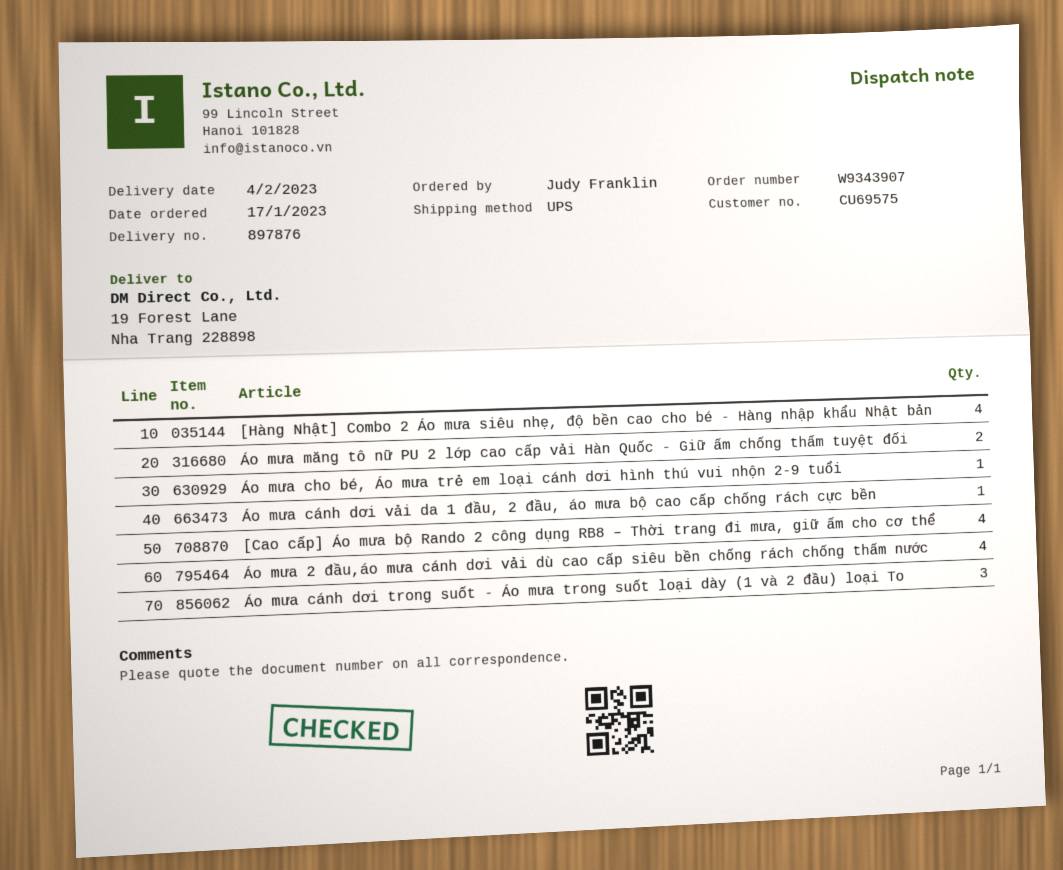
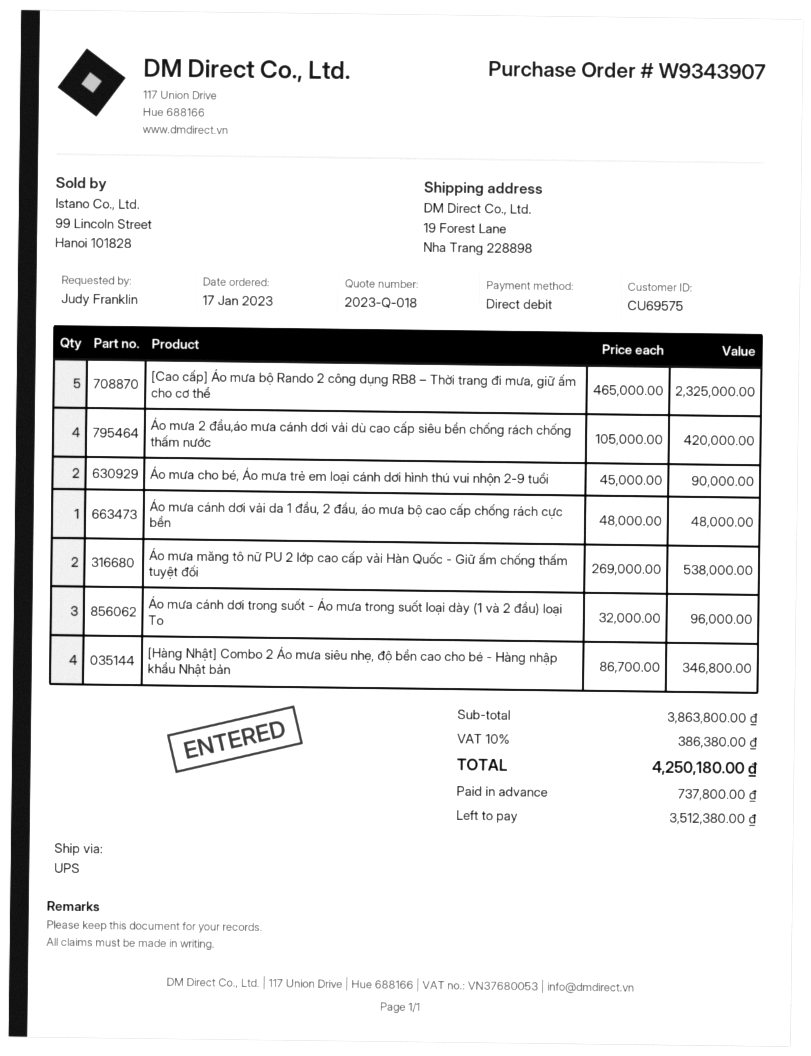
Áo mưa cho bé, Áo mưa trẻ em loại cánh dơi hình thú vui nhộn 2-9 tuổi: 1 -> 2
[Cao cấp] Áo mưa bộ Rando 2 công dụng RB8 – Thời trang đi mưa, giữ ấm cho cơ thể: 4 -> 5

